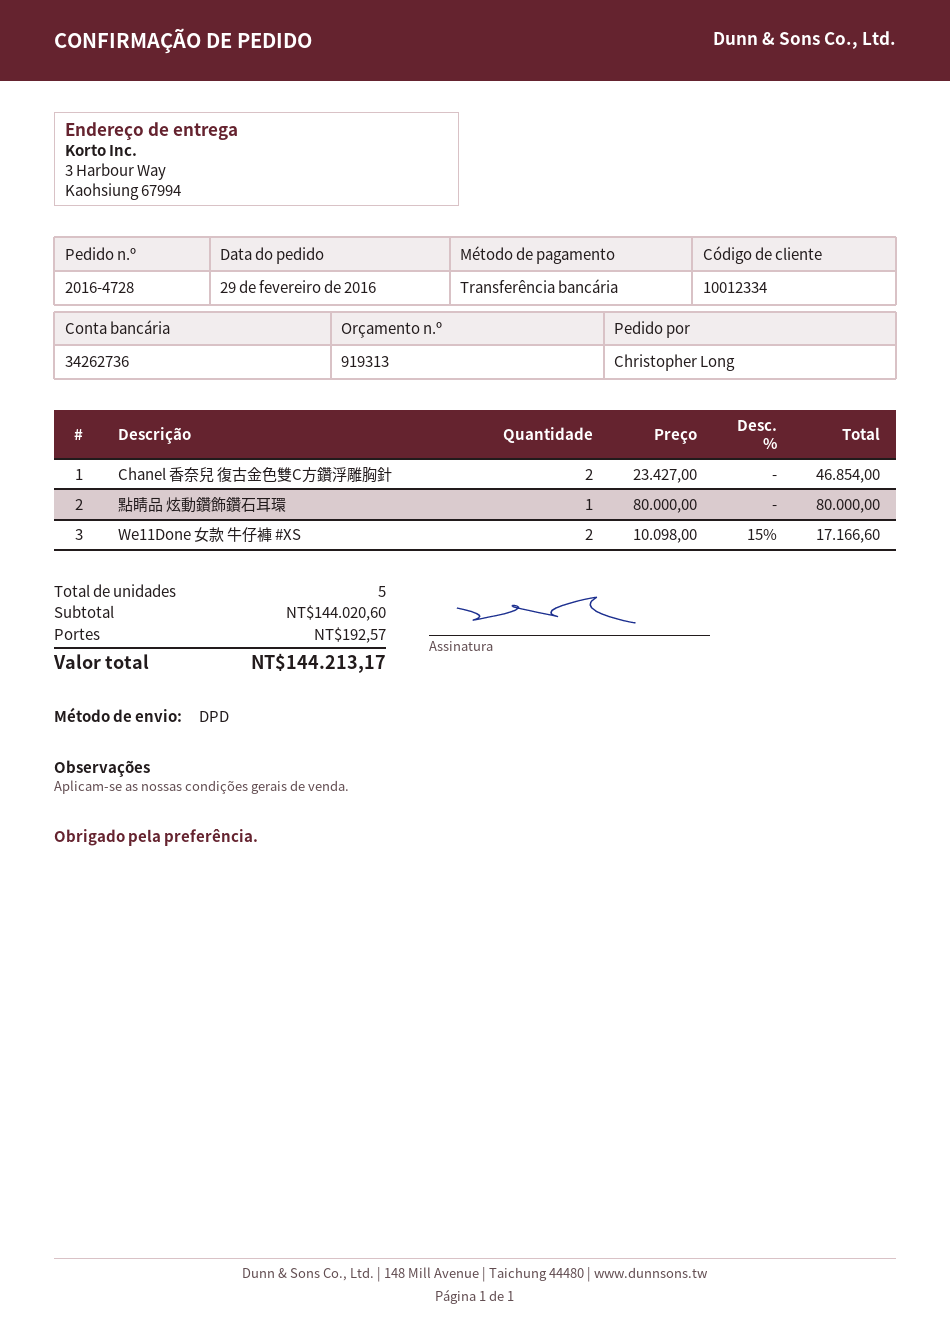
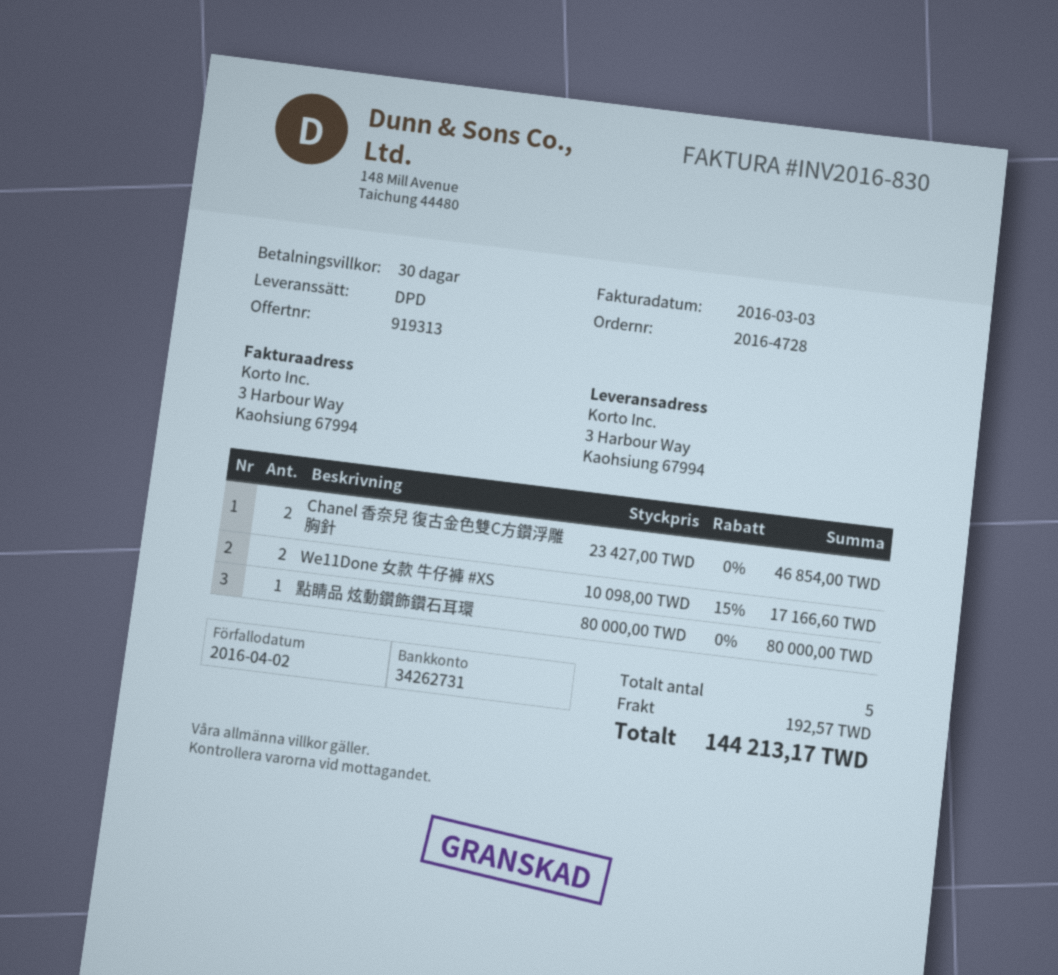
bank account: 34262736 -> 34262731

